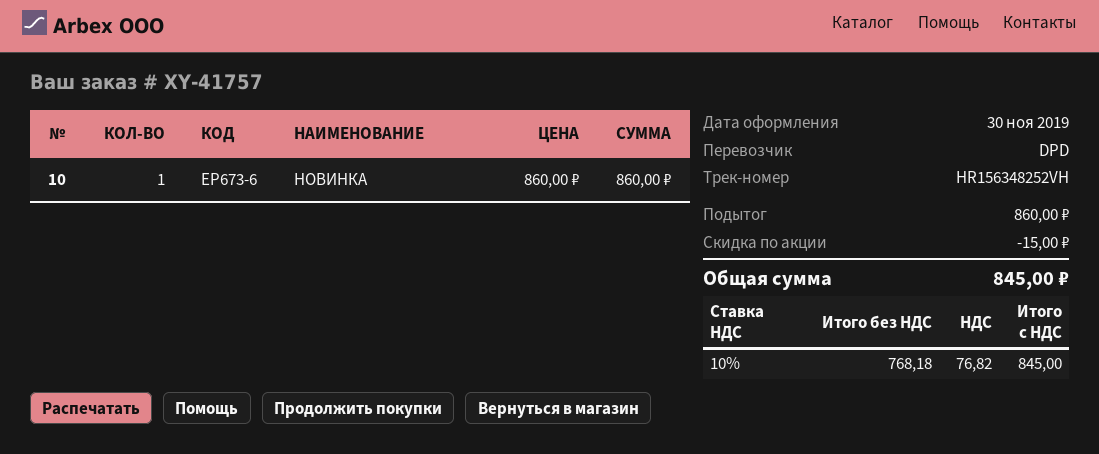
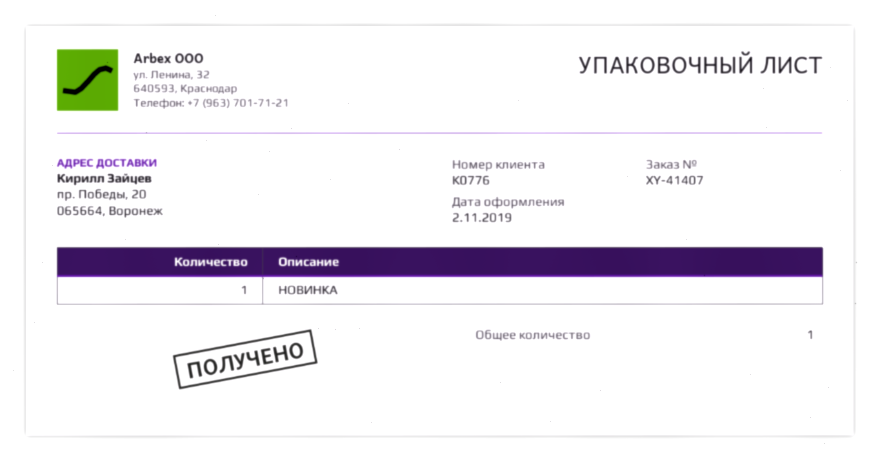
order number: XY-41757 -> XY-41407
order date: 2019-11-30 -> 2019-11-02

